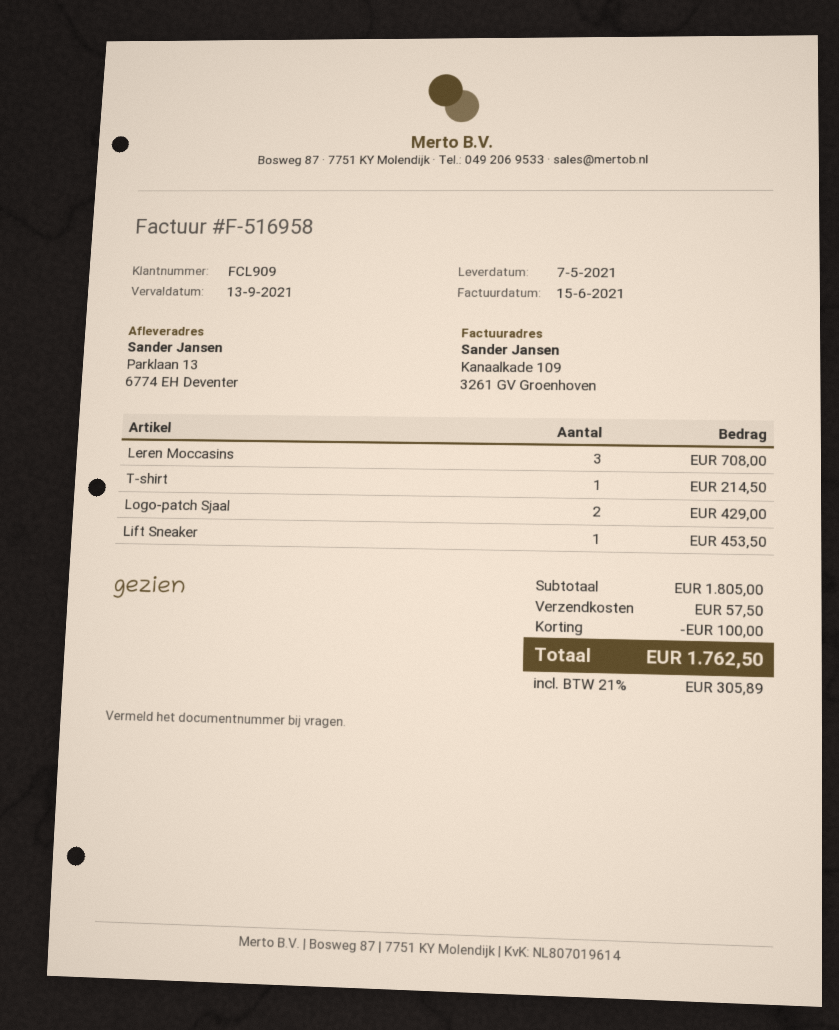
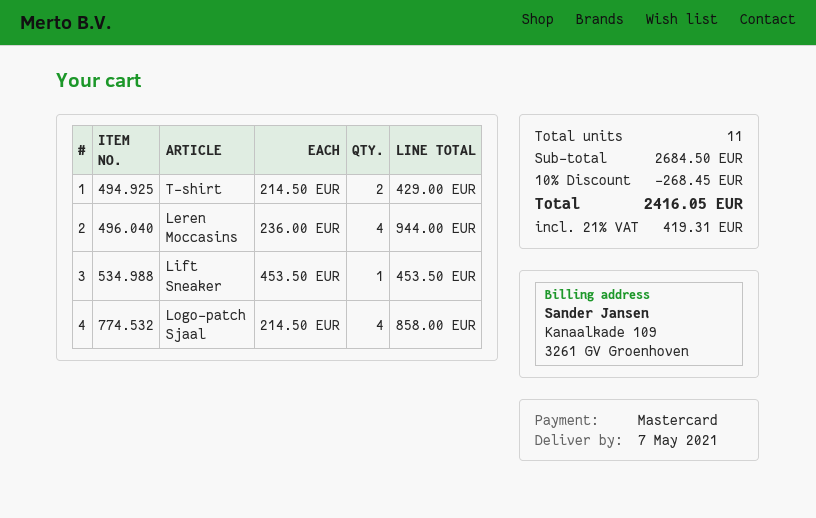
Leren Moccasins: 3 for 708.00 -> 4 for 944.00
T-shirt: 1 for 214.50 -> 2 for 429.00
Logo-patch Sjaal: 2 for 429.00 -> 4 for 858.00
subtotal: 1805.00 -> 2684.50
discount: 100.00 -> 268.45
shipping: 57.50 -> none
tax: 21% = 305.89 -> 21% = 419.31
total: 1762.50 -> 2416.05

